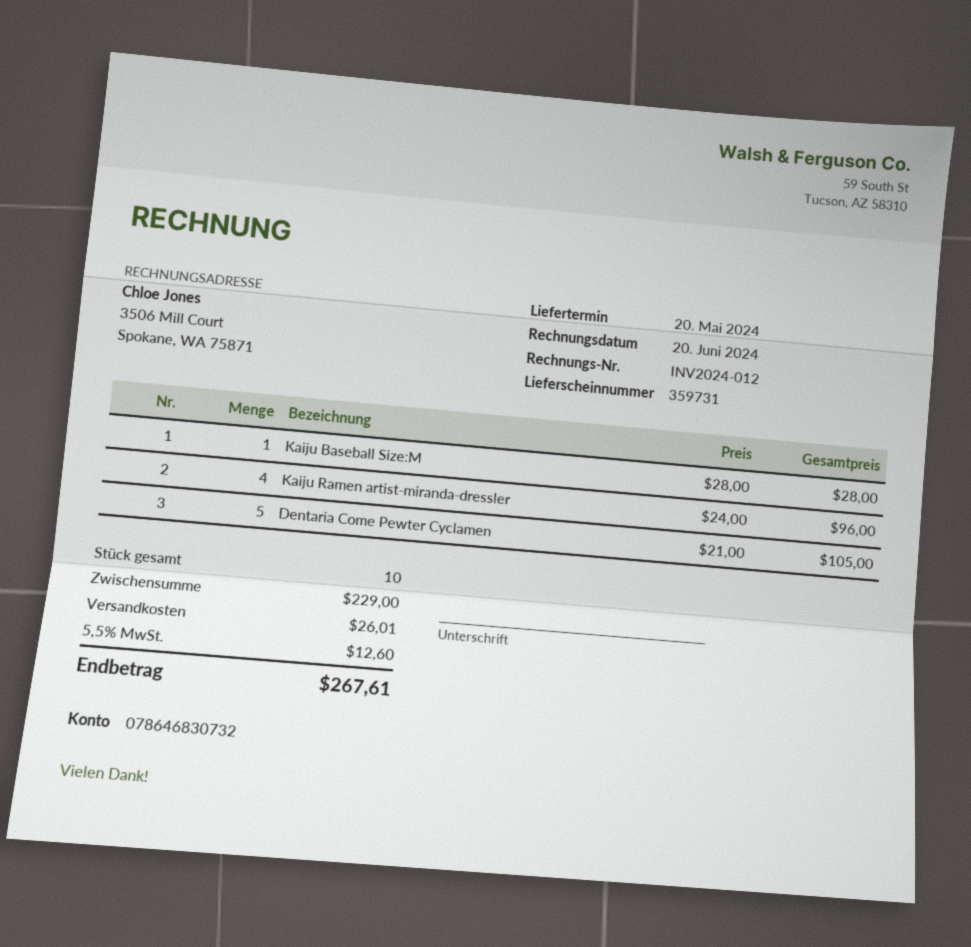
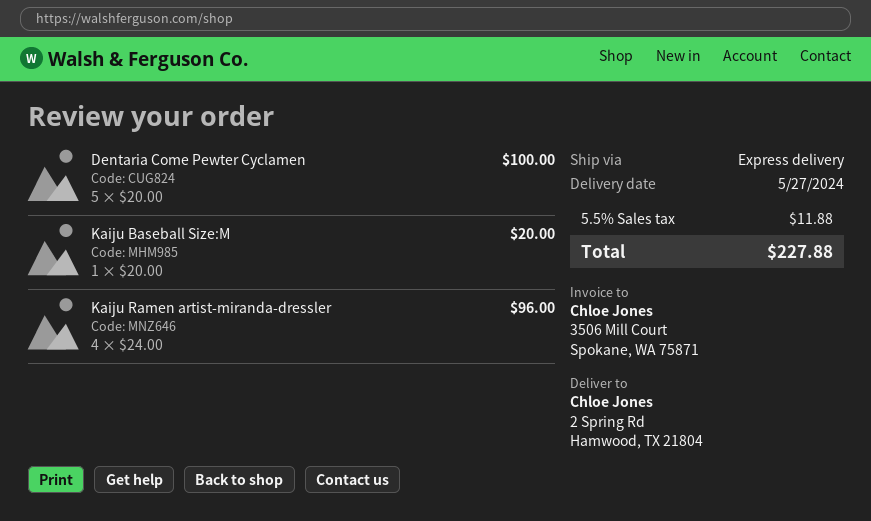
delivery date: 2024-05-20 -> 2024-05-27
Kaiju Baseball Size:M: 1 x 28.00 = 28.00 -> 1 x 20.00 = 20.00
Dentaria Come Pewter Cyclamen: 5 x 21.00 = 105.00 -> 5 x 20.00 = 100.00
shipping: 26.01 -> none
tax: 5.5% = 12.60 -> 5.5% = 11.88
total: 267.61 -> 227.88

